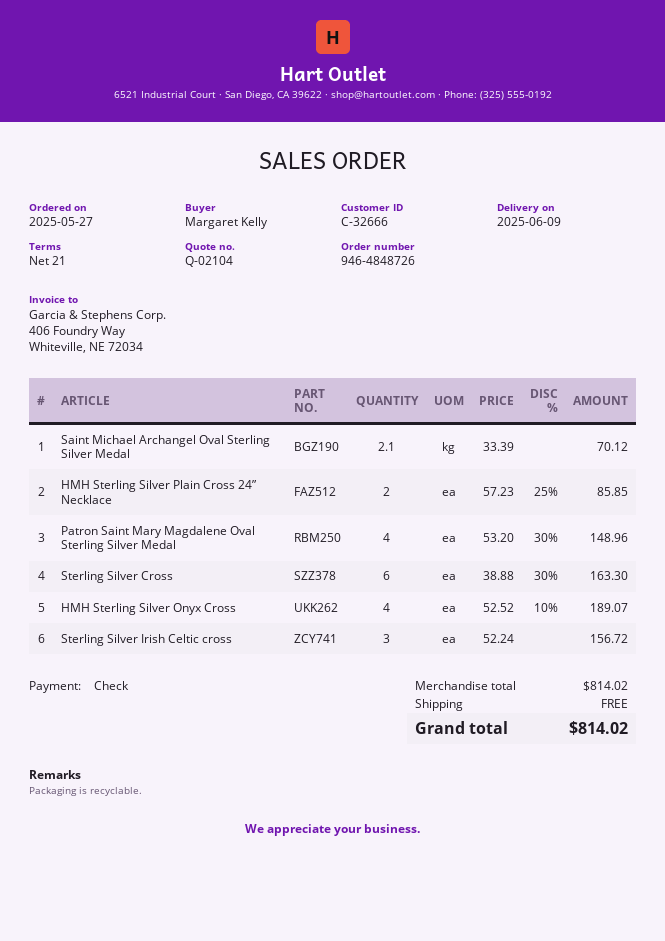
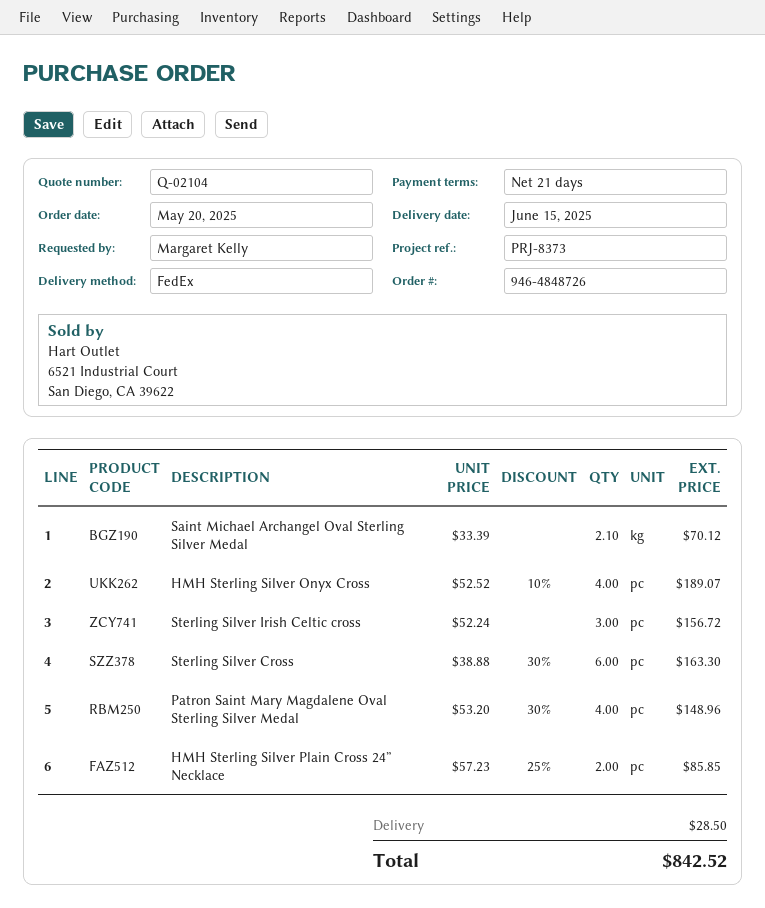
order date: 2025-05-27 -> 2025-05-20
delivery date: 2025-06-09 -> 2025-06-15
shipping: 0.00 -> 28.50
total: 814.02 -> 842.52

